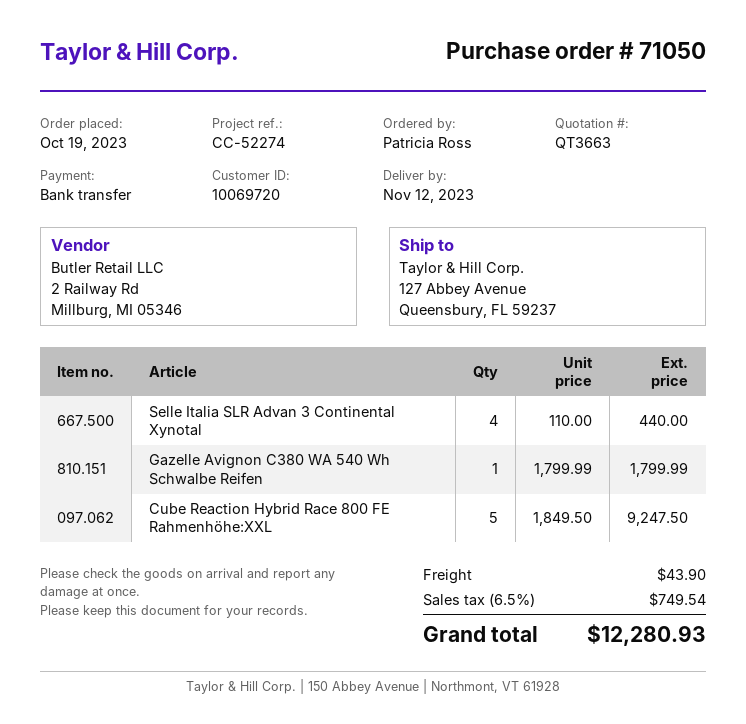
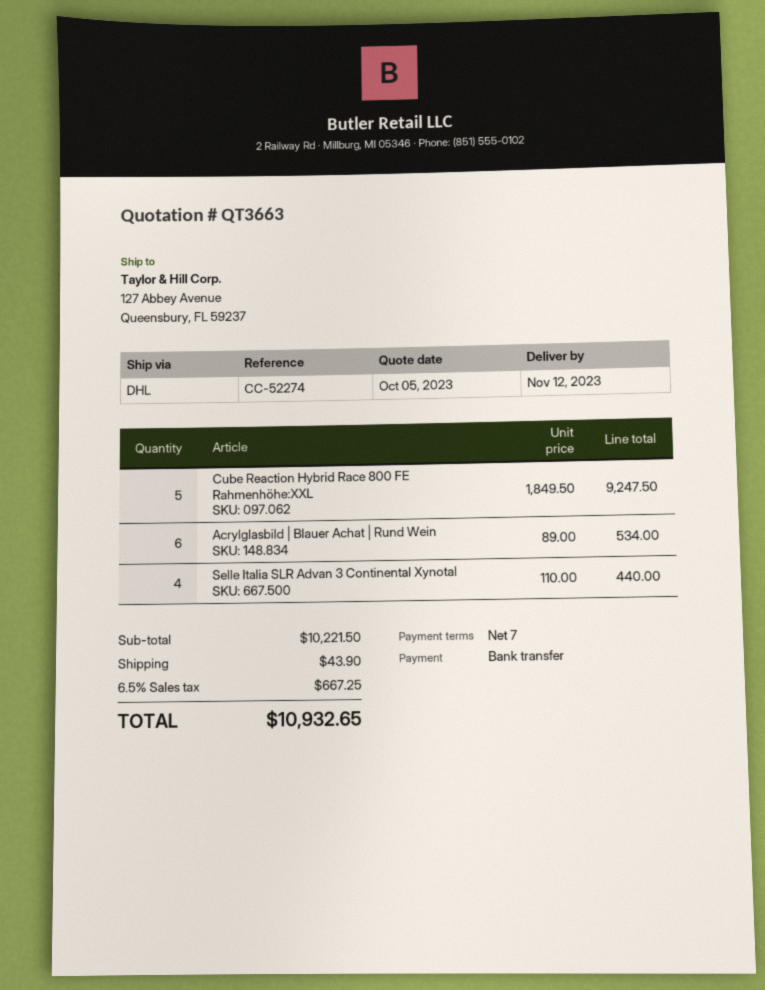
Gazelle Avignon C380 WA 540 Wh Schwalbe Reifen: 1 x 1799.99 = 1799.99 -> none
Acrylglasbild | Blauer Achat | Rund Wein: none -> 6 x 89.00 = 534.00
tax: 6.5% = 749.54 -> 6.5% = 667.25
total: 12280.93 -> 10932.65

